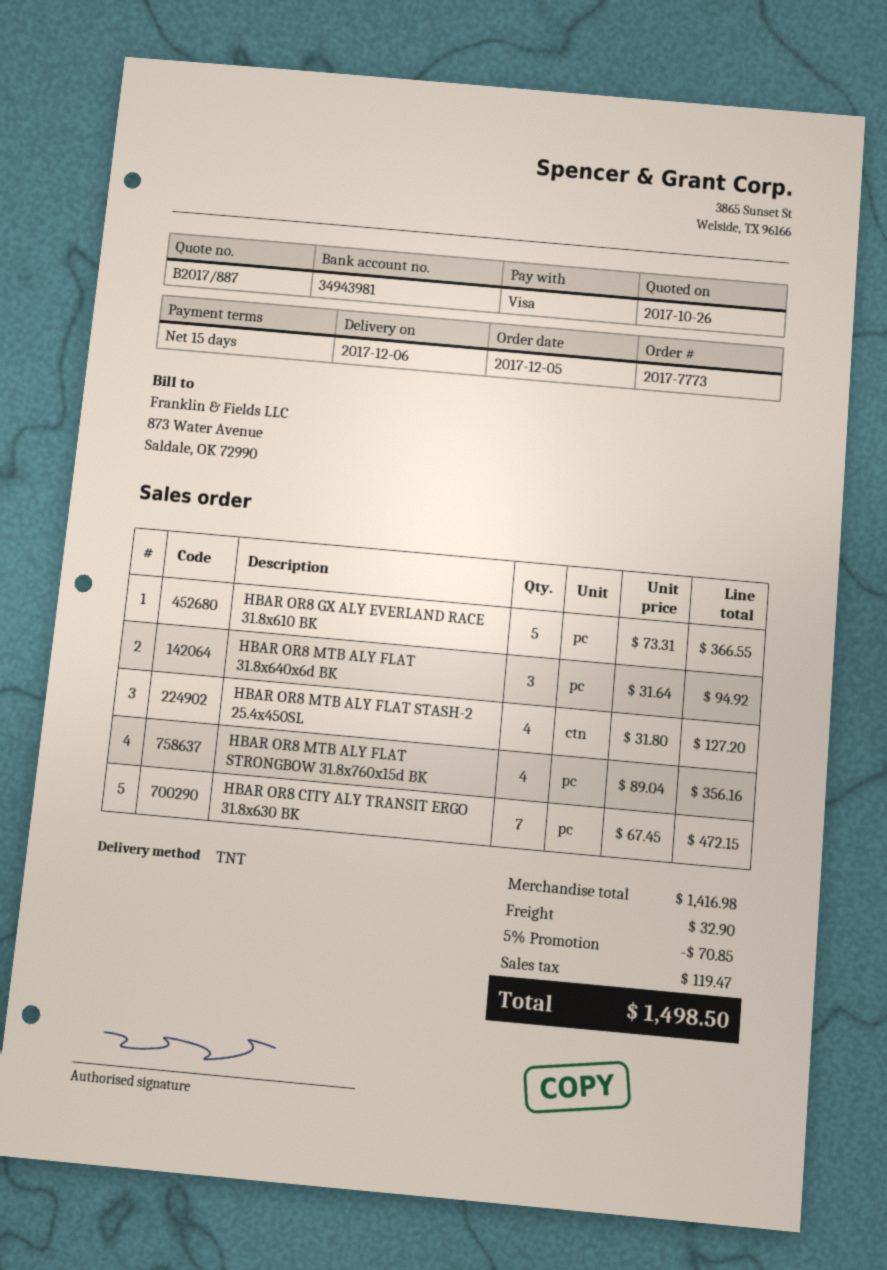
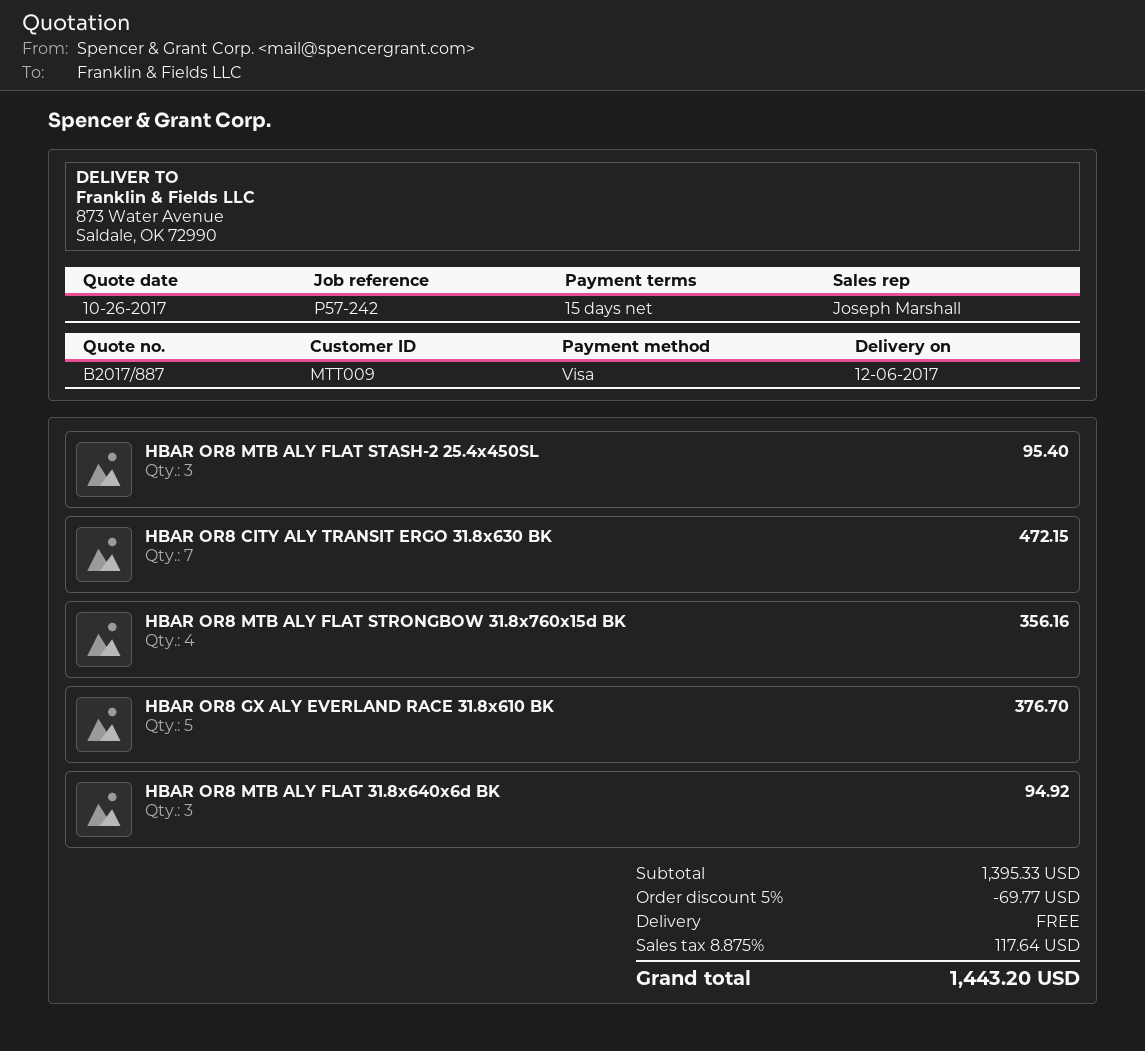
HBAR OR8 GX ALY EVERLAND RACE 31.8x610 BK: 5 for 366.55 -> 5 for 376.70
HBAR OR8 MTB ALY FLAT STASH-2 25.4x450SL: 4 for 127.20 -> 3 for 95.40
subtotal: 1416.98 -> 1395.33
discount: 5% = 70.85 -> 5% = 69.77
shipping: 32.90 -> 0.00
tax: 119.47 -> 117.64
total: 1498.50 -> 1443.20

